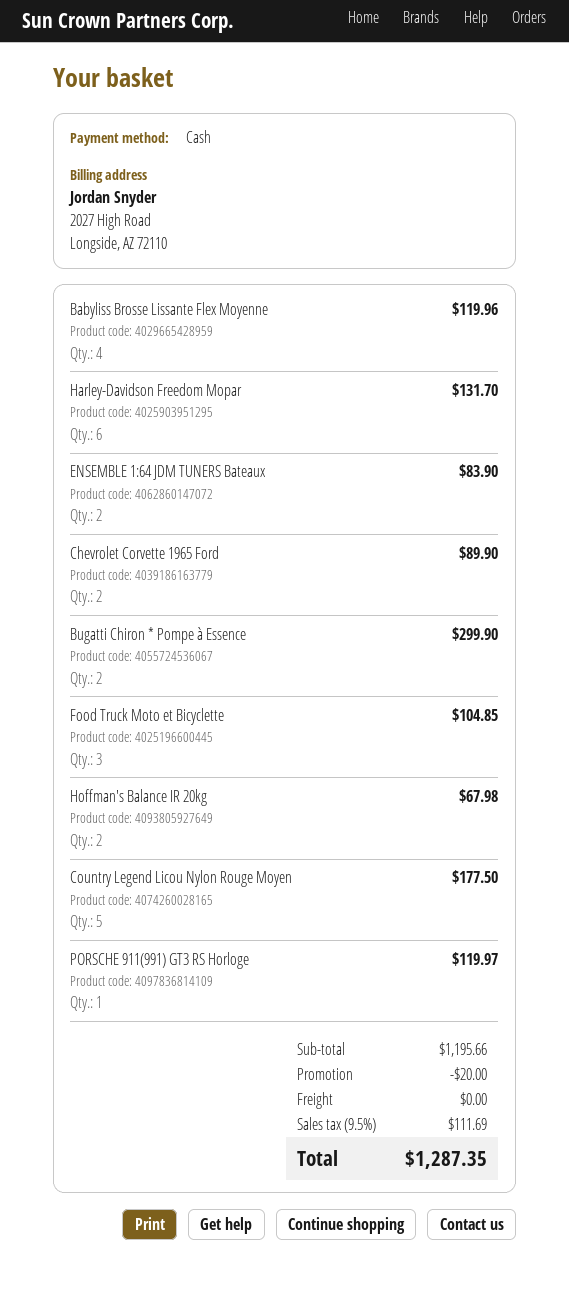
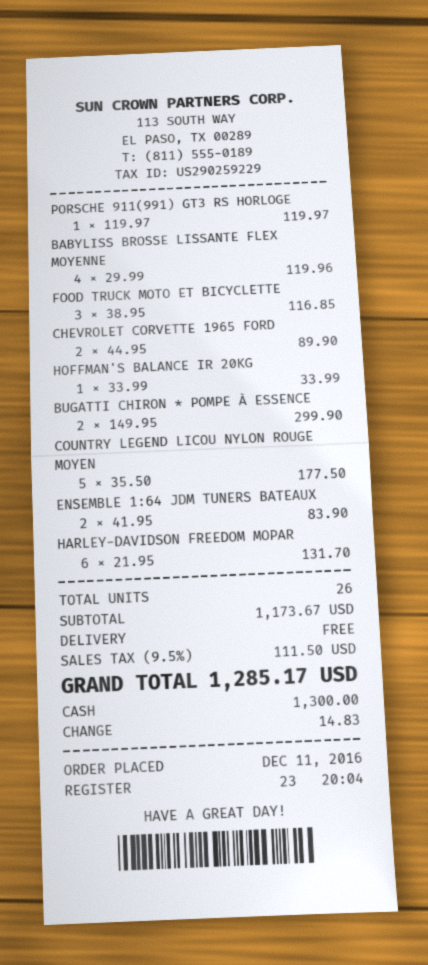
Food Truck Moto et Bicyclette: 3 for 104.85 -> 3 for 116.85
Hoffman's Balance IR 20kg: 2 for 67.98 -> 1 for 33.99
subtotal: 1195.66 -> 1173.67
discount: 20.00 -> none
tax: 9.5% = 111.69 -> 9.5% = 111.50
total: 1287.35 -> 1285.17

